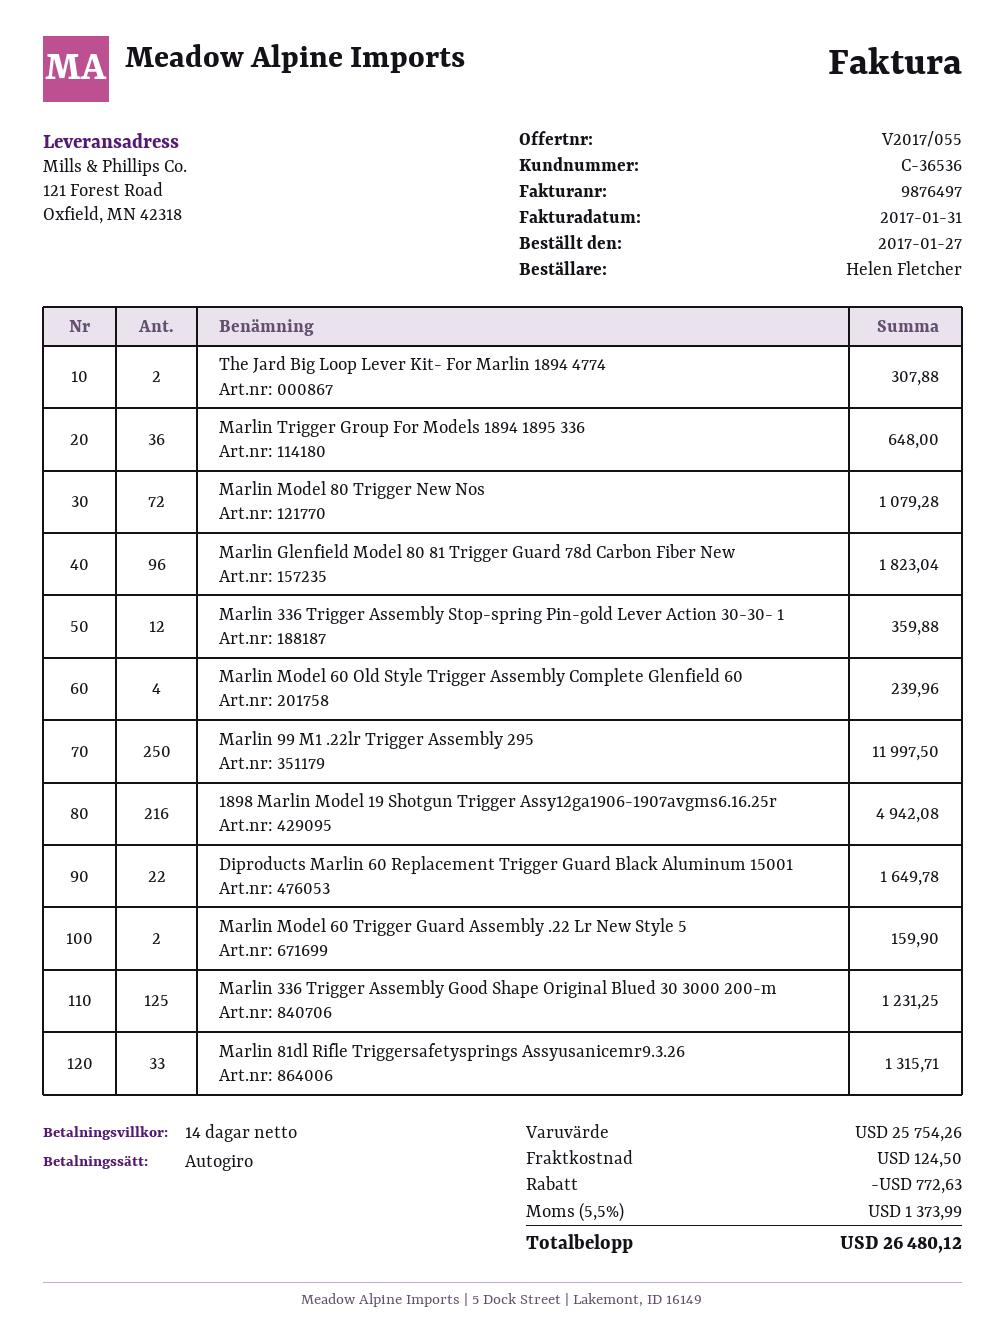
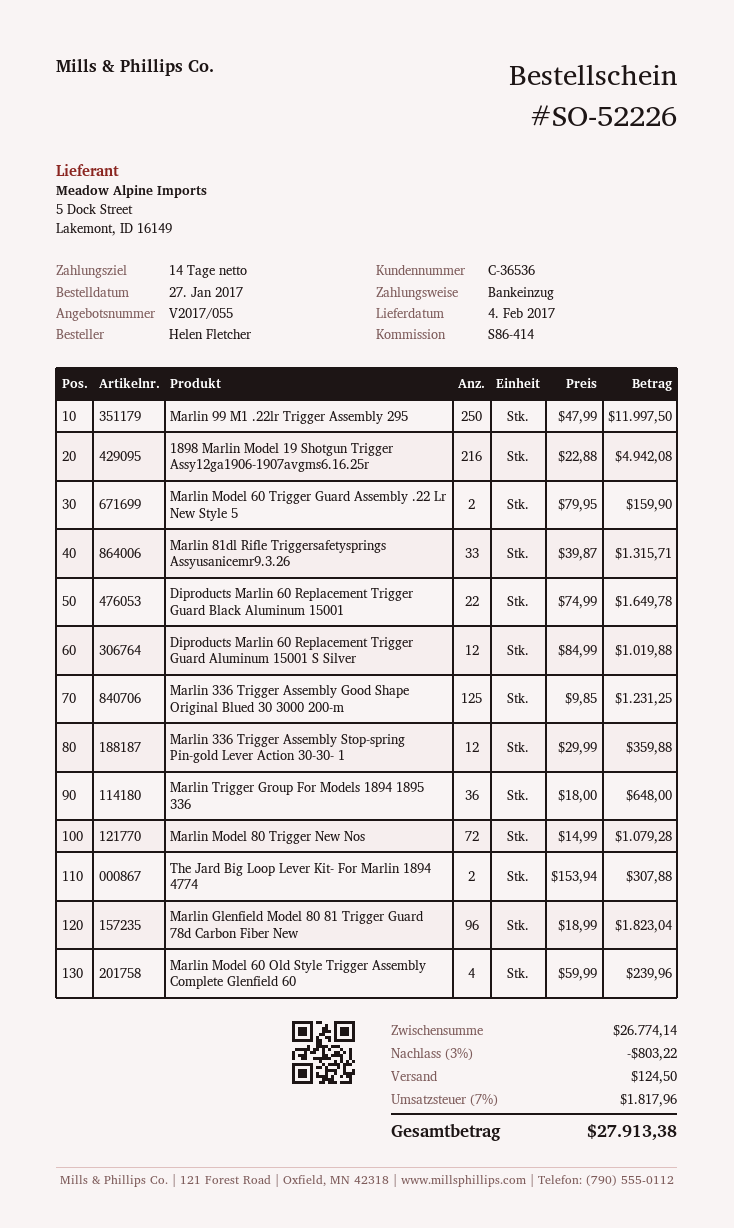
Diproducts Marlin 60 Replacement Trigger Guard Aluminum 15001 S Silver: none -> 12 for 1019.88
subtotal: 25754.26 -> 26774.14
discount: 772.63 -> 803.22
tax: 5.5% = 1373.99 -> 7% = 1817.96
total: 26480.12 -> 27913.38

